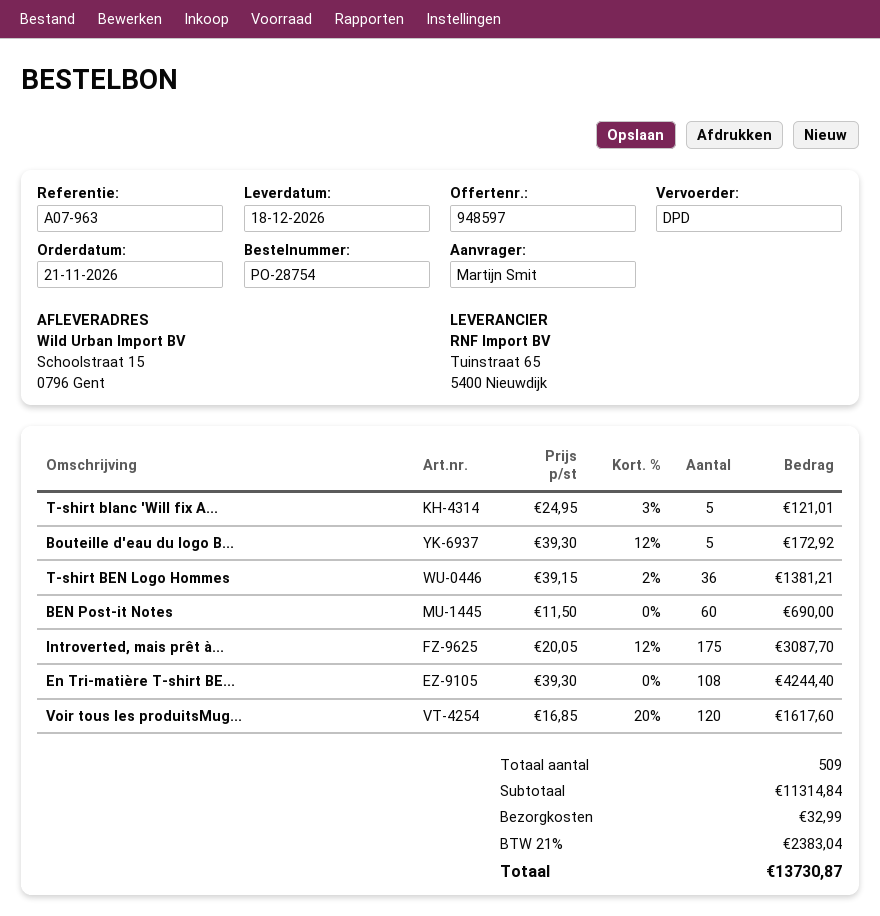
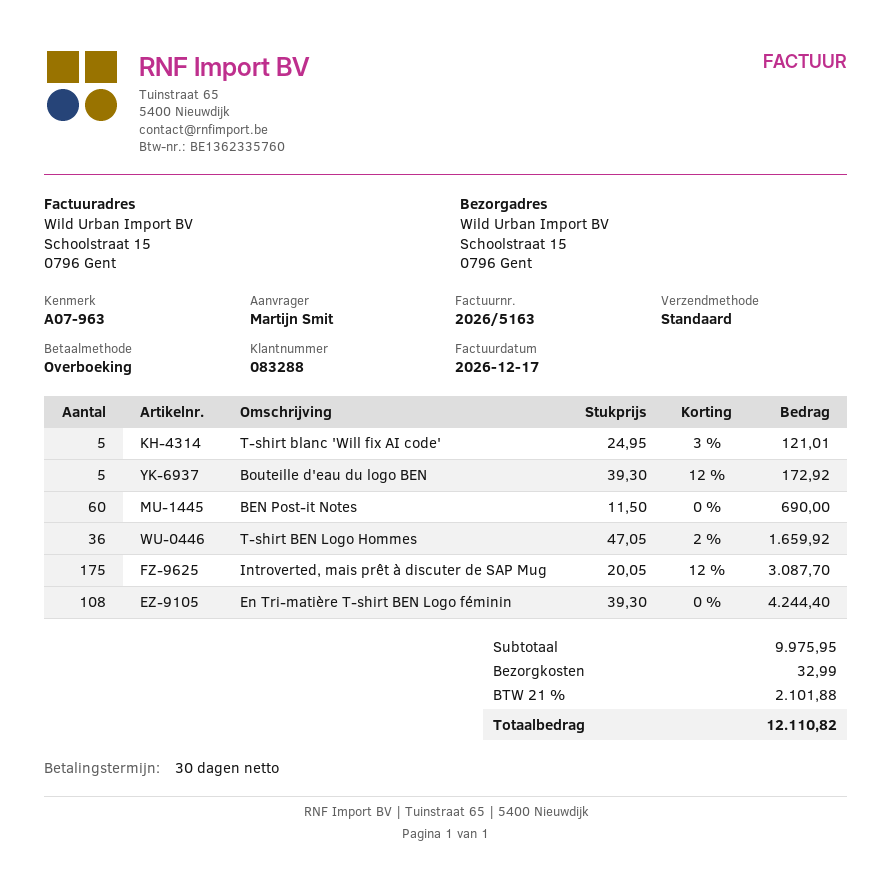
shipping method: DPD -> standard
T-shirt BEN Logo Hommes: 36 x 39.15 - 2% = 1381.21 -> 36 x 47.05 - 2% = 1659.92
Voir tous les produitsMug...: 120 x 16.85 - 20% = 1617.60 -> none
subtotal: 11314.84 -> 9975.95
tax: 21% = 2383.04 -> 21% = 2101.88
total: 13730.87 -> 12110.82

